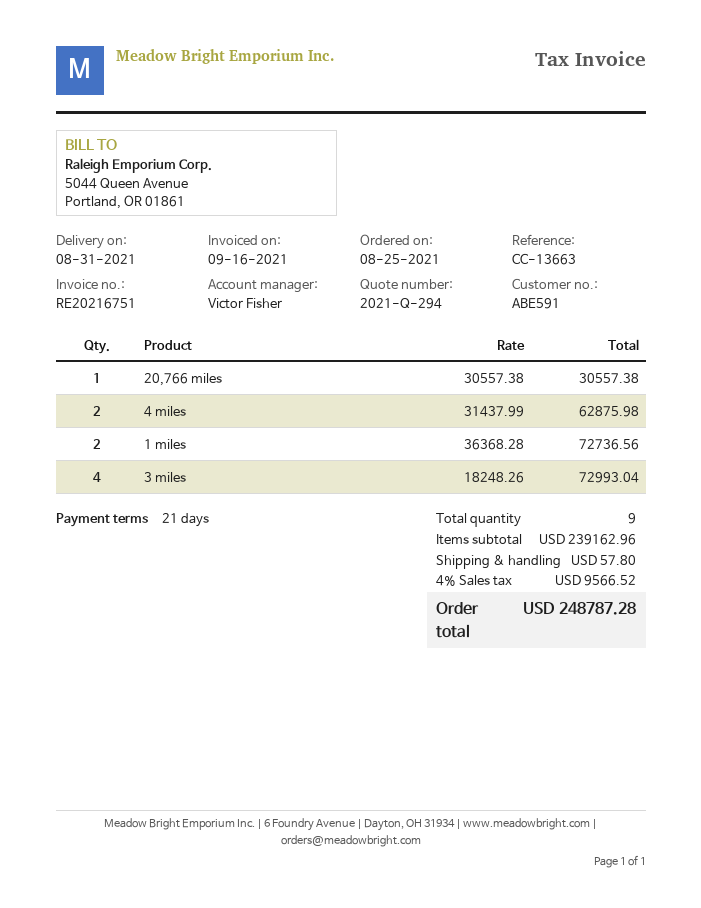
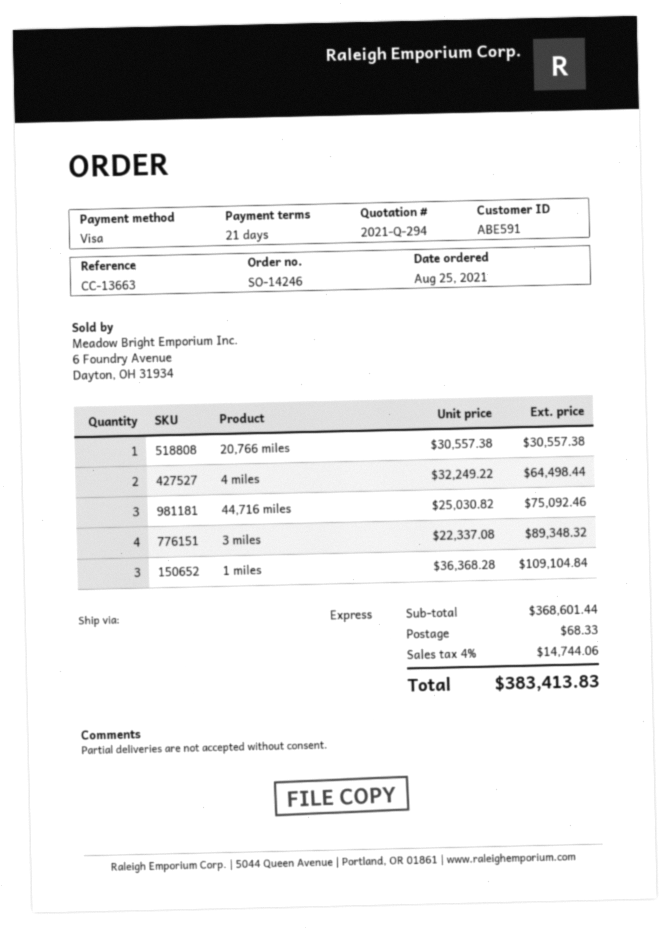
4 miles: 2 x 31437.99 = 62875.98 -> 2 x 32249.22 = 64498.44
1 miles: 2 x 36368.28 = 72736.56 -> 3 x 36368.28 = 109104.84
3 miles: 4 x 18248.26 = 72993.04 -> 4 x 22337.08 = 89348.32
44,716 miles: none -> 3 x 25030.82 = 75092.46
subtotal: 239162.96 -> 368601.44
shipping: 57.80 -> 68.33
tax: 4% = 9566.52 -> 4% = 14744.06
total: 248787.28 -> 383413.83

